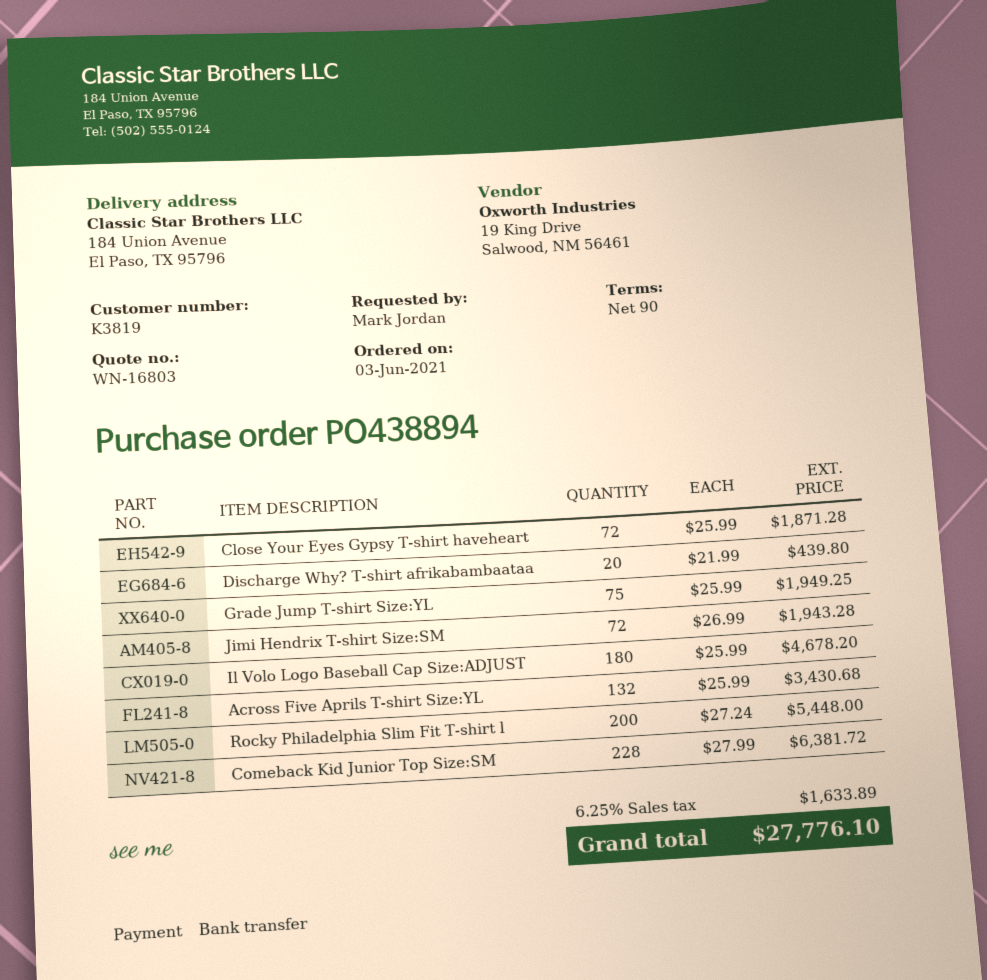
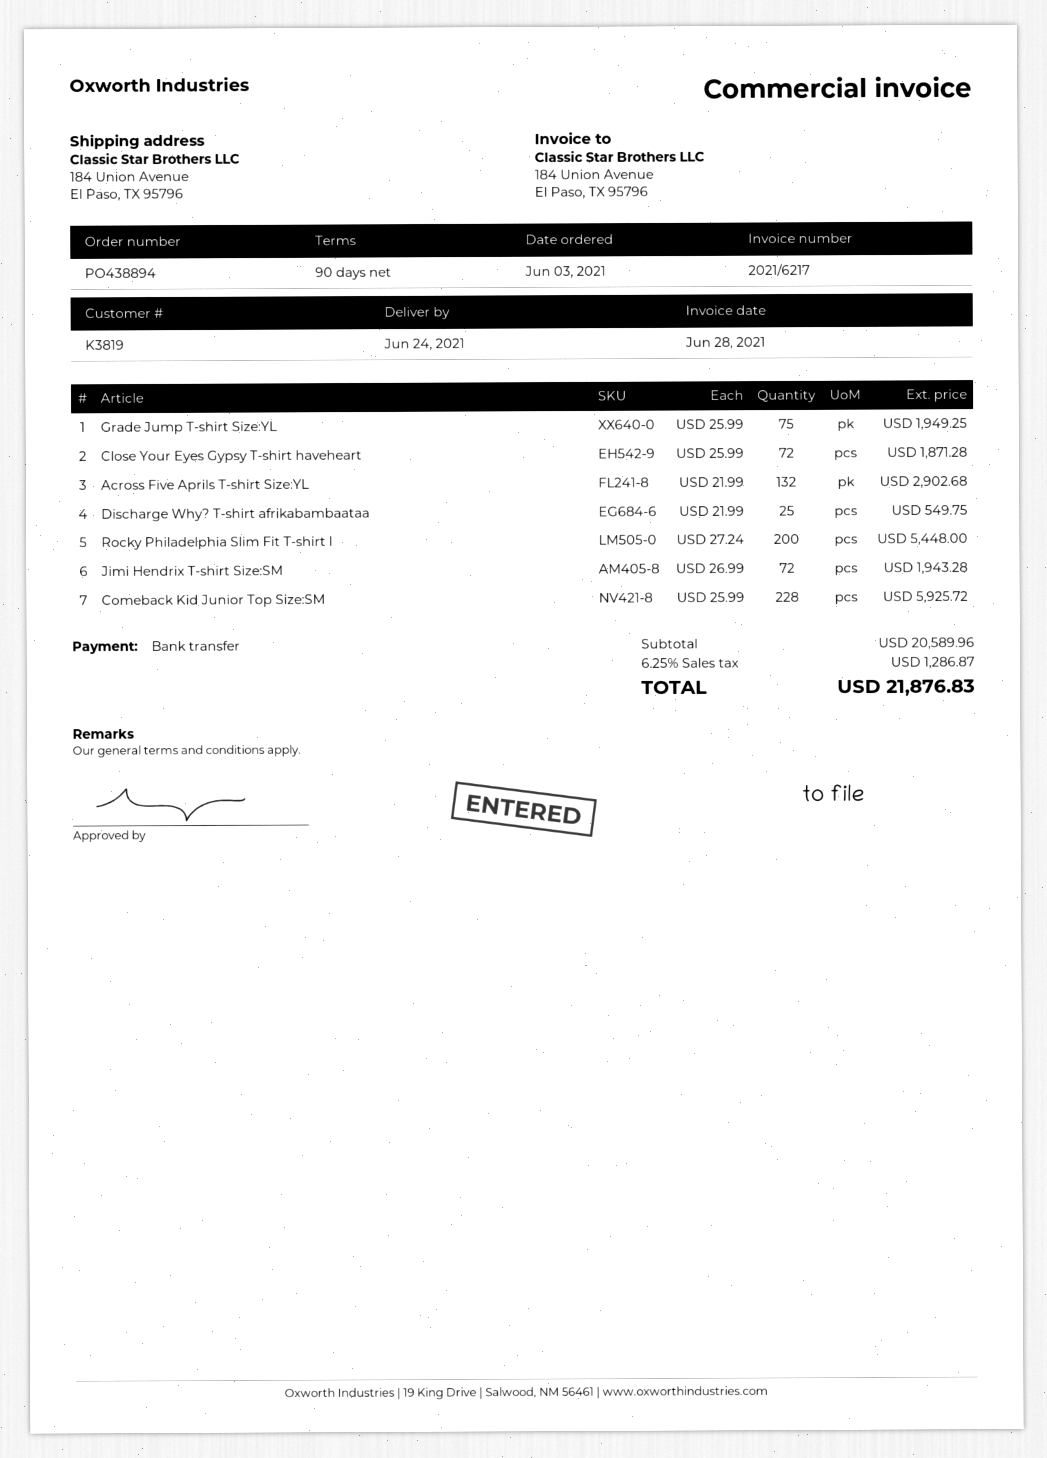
Discharge Why? T-shirt afrikabambaataa: 20 x 21.99 = 439.80 -> 25 x 21.99 = 549.75
Il Volo Logo Baseball Cap Size:ADJUST: 180 x 25.99 = 4678.20 -> none
Across Five Aprils T-shirt Size:YL: 132 x 25.99 = 3430.68 -> 132 x 21.99 = 2902.68
Comeback Kid Junior Top Size:SM: 228 x 27.99 = 6381.72 -> 228 x 25.99 = 5925.72
tax: 6.25% = 1633.89 -> 6.25% = 1286.87
total: 27776.10 -> 21876.83

